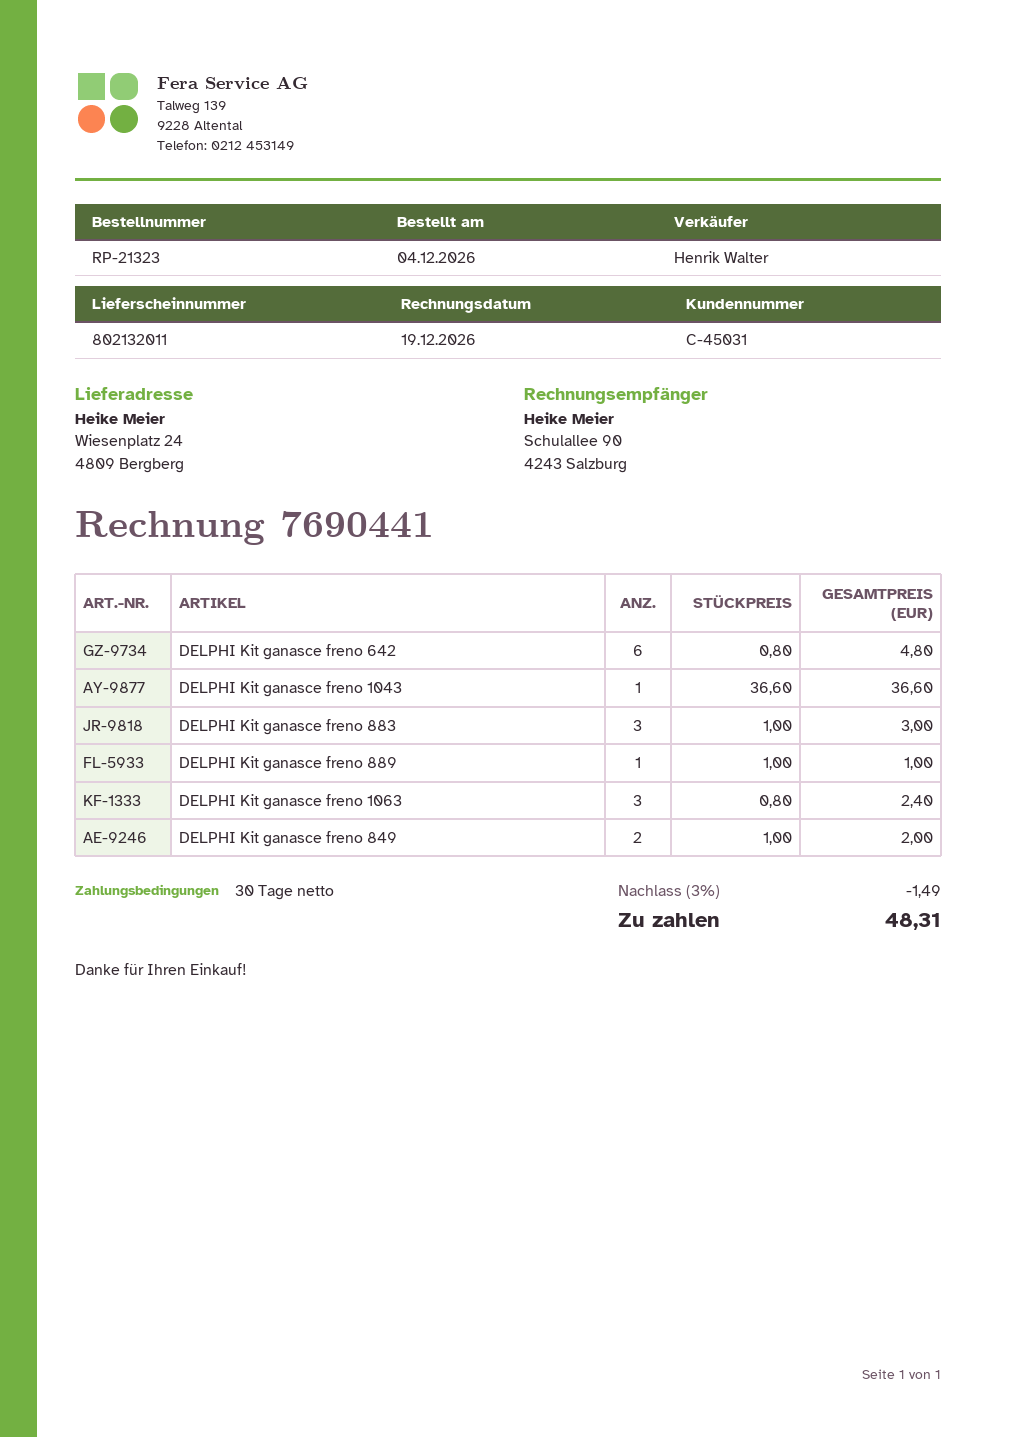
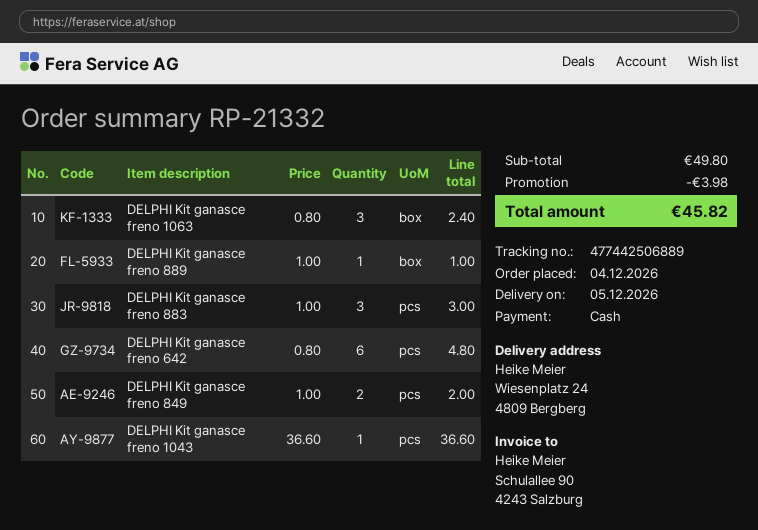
order number: RP-21323 -> RP-21332
discount: 1.49 -> 3.98
total: 48.31 -> 45.82

